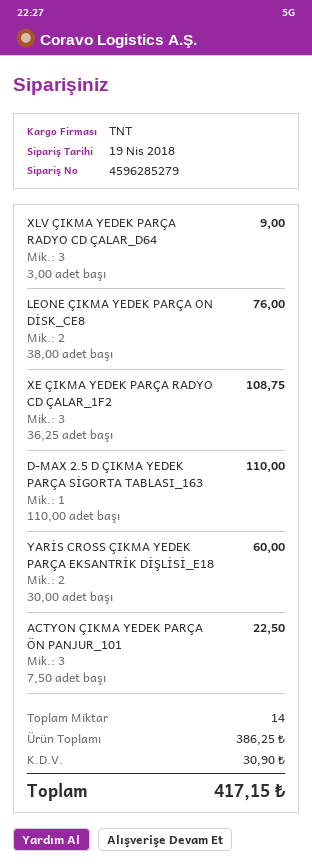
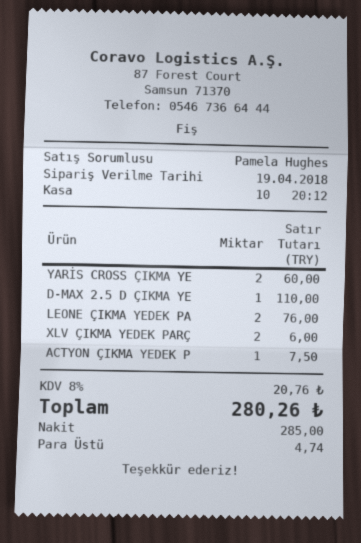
XLV ÇIKMA YEDEK PARÇA RADYO CD ÇALAR_D64: 3 for 9.00 -> 2 for 6.00
XE ÇIKMA YEDEK PARÇA RADYO CD ÇALAR_1F2: 3 for 108.75 -> none
ACTYON ÇIKMA YEDEK PARÇA ÖN PANJUR_101: 3 for 22.50 -> 1 for 7.50
tax: 30.90 -> 20.76
total: 417.15 -> 280.26

